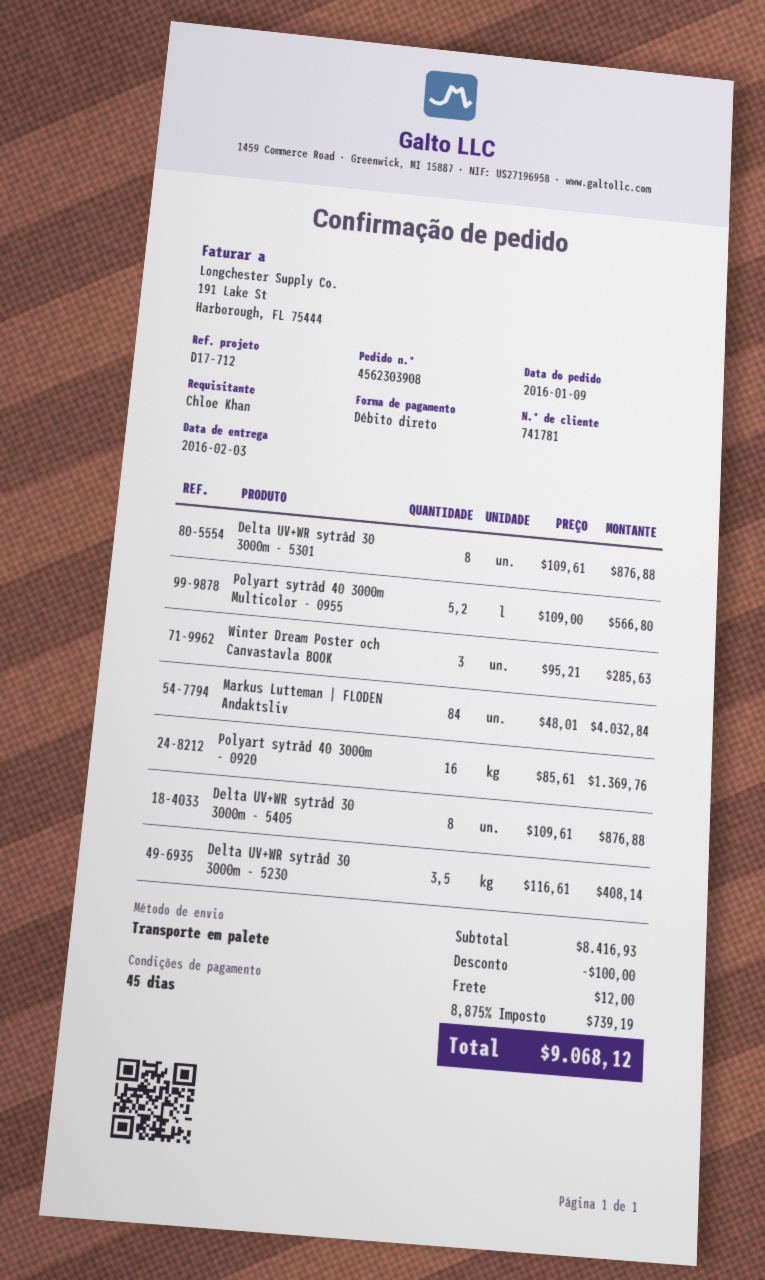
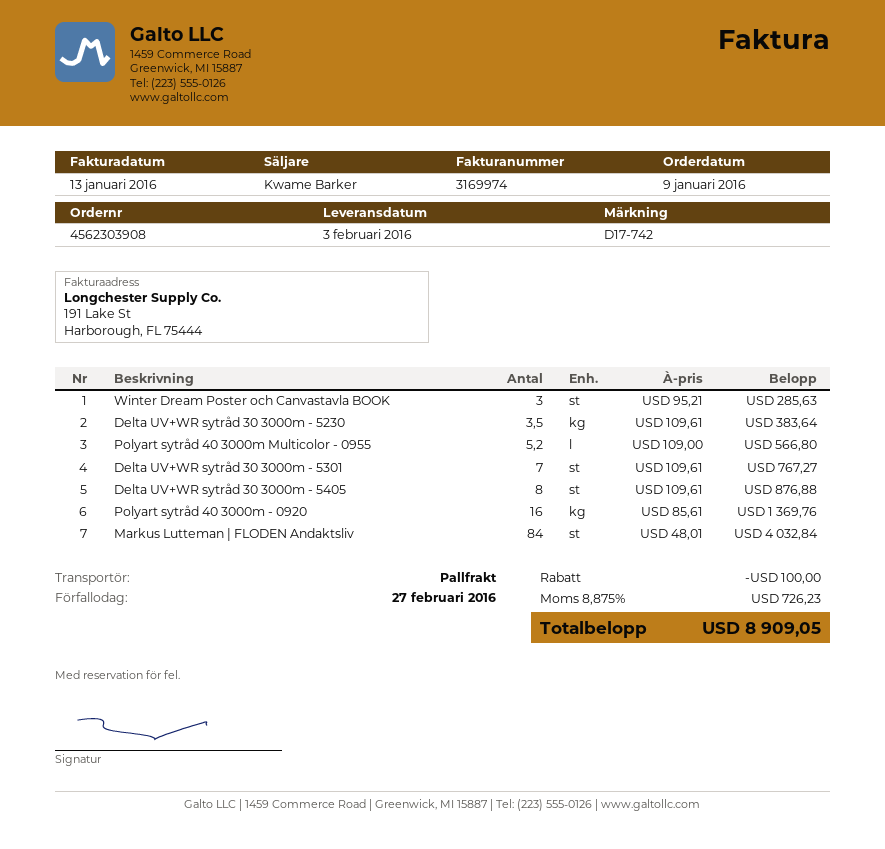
reference: D17-712 -> D17-742
Delta UV+WR sytråd 30 3000m - 5301: 8 x 109.61 = 876.88 -> 7 x 109.61 = 767.27
Delta UV+WR sytråd 30 3000m - 5230: 3.5 x 116.61 = 408.14 -> 3.5 x 109.61 = 383.64
shipping: 12.00 -> none
tax: 8.875% = 739.19 -> 8.875% = 726.23
total: 9068.12 -> 8909.05

